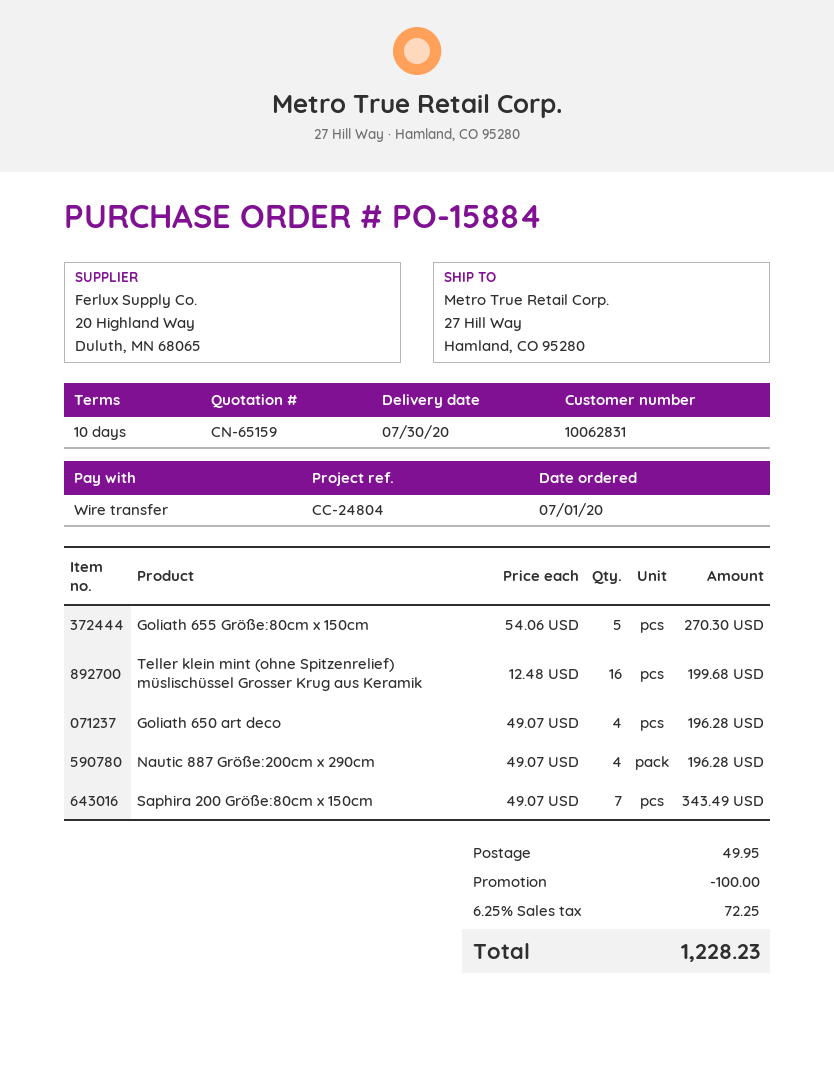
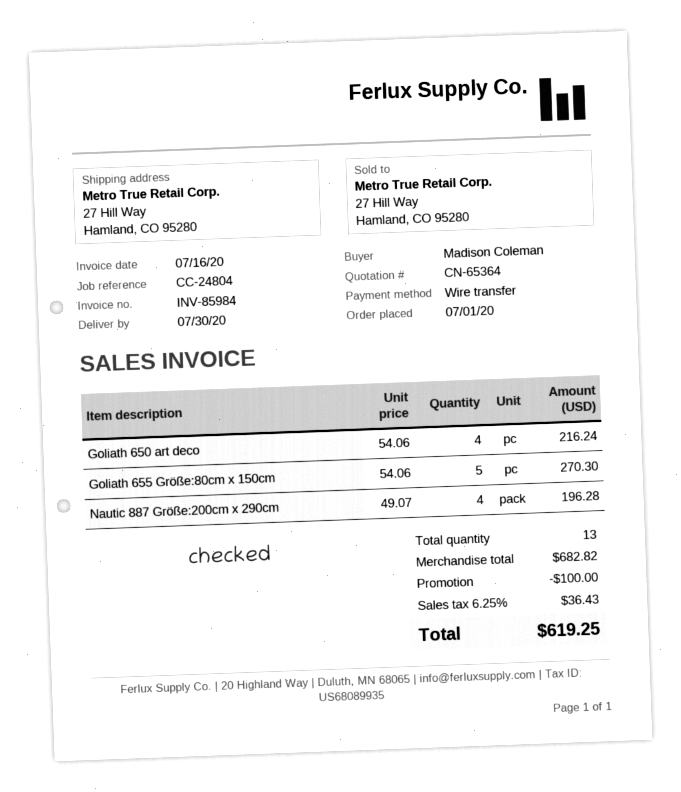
quote number: CN-65159 -> CN-65364
Teller klein mint (ohne Spitzenrelief) müslischüssel Grosser Krug aus Keramik: 16 x 12.48 = 199.68 -> none
Goliath 650 art deco: 4 x 49.07 = 196.28 -> 4 x 54.06 = 216.24
Saphira 200 Größe:80cm x 150cm: 7 x 49.07 = 343.49 -> none
shipping: 49.95 -> none
tax: 6.25% = 72.25 -> 6.25% = 36.43
total: 1228.23 -> 619.25

